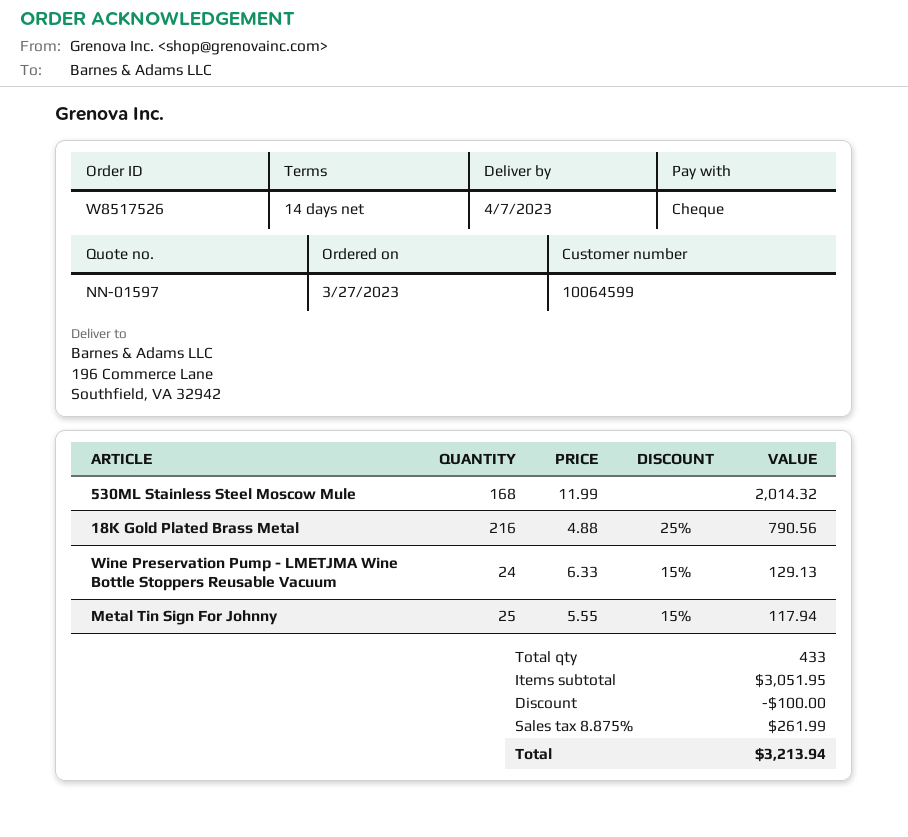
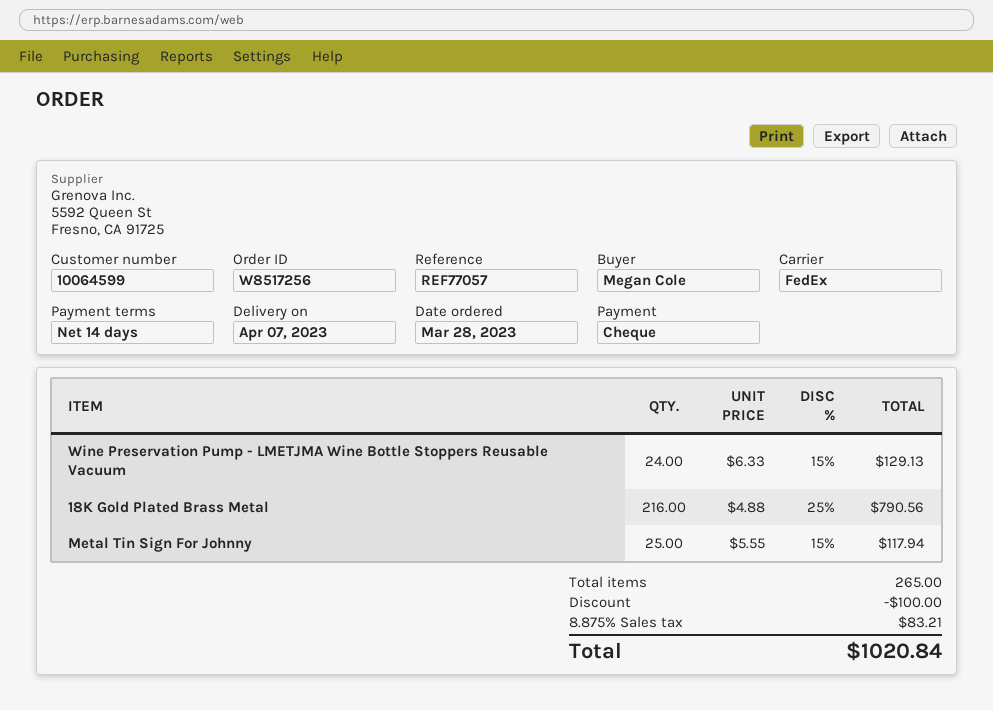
order number: W8517526 -> W8517256
order date: 2023-03-27 -> 2023-03-28
530ML Stainless Steel Moscow Mule: 168 x 11.99 = 2014.32 -> none
total quantity: 433 -> 265
tax: 8.875% = 261.99 -> 8.875% = 83.21
total: 3213.94 -> 1020.84

